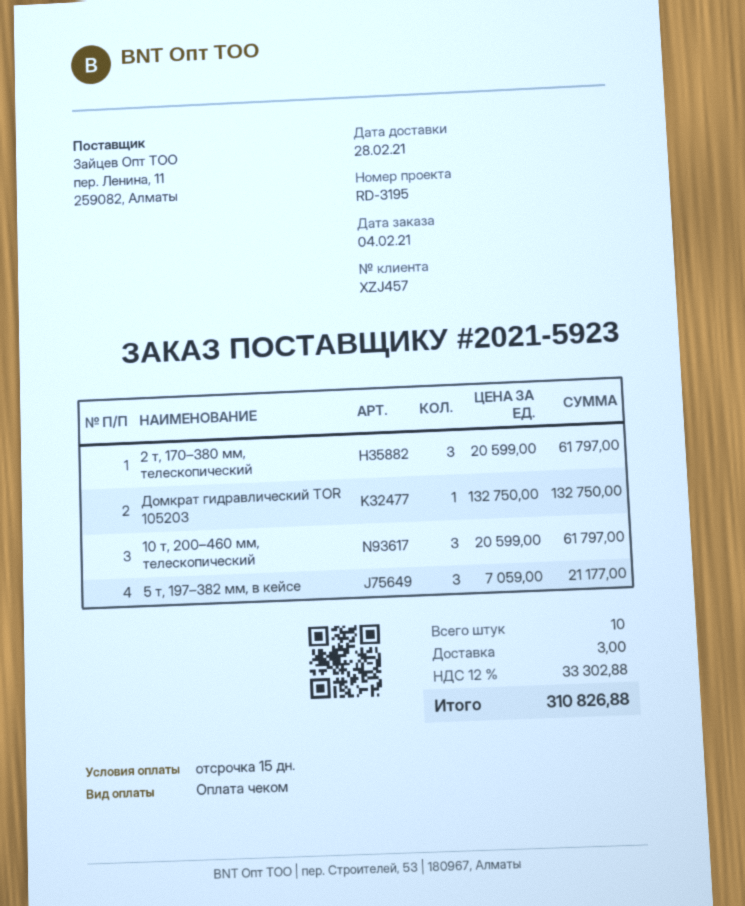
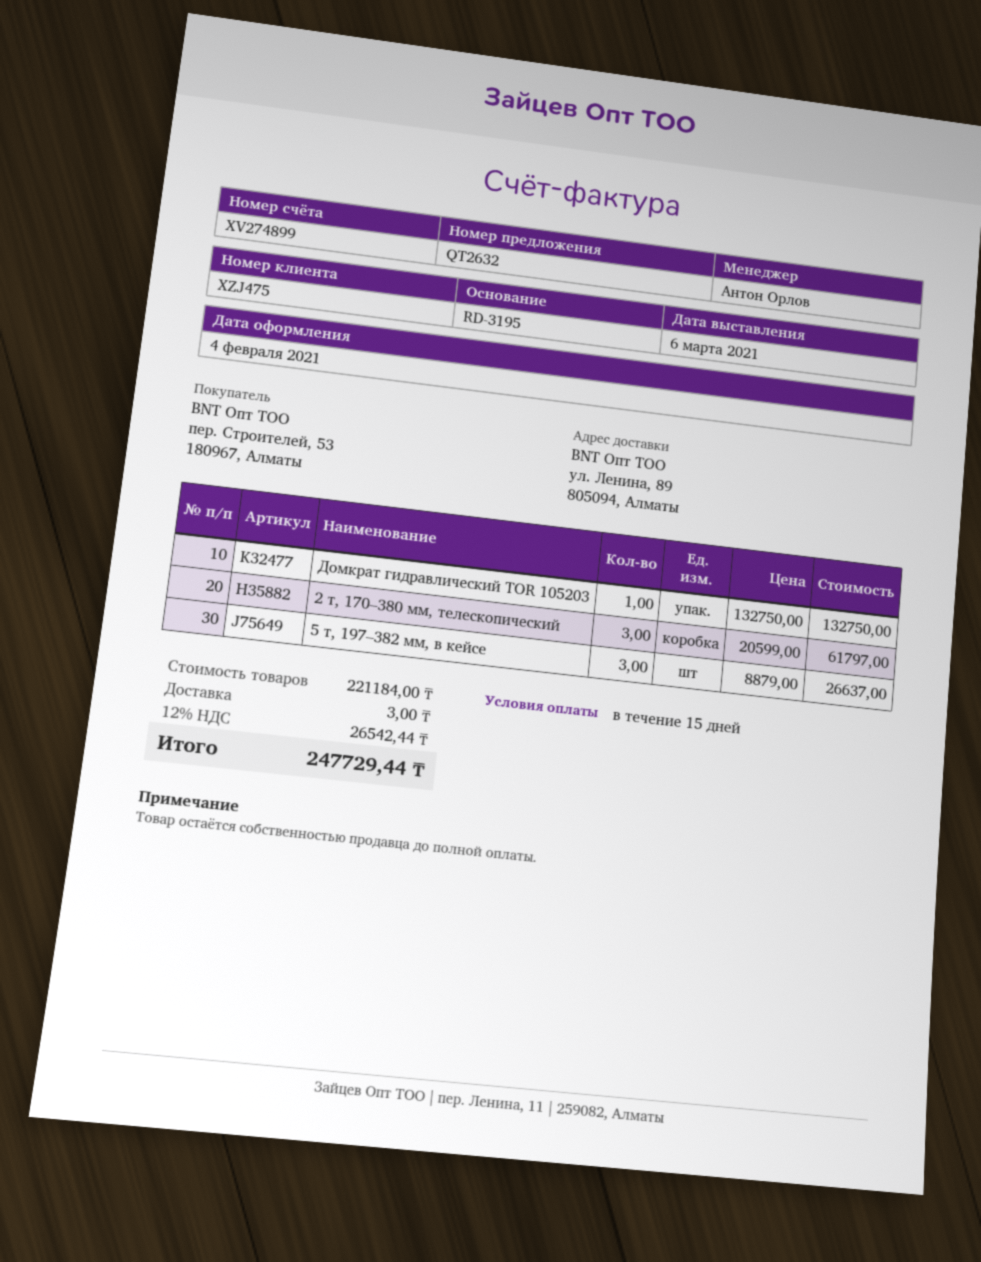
customer number: XZJ457 -> XZJ475
10 т, 200–460 мм, телескопический: 3 x 20599.00 = 61797.00 -> none
5 т, 197–382 мм, в кейсе: 3 x 7059.00 = 21177.00 -> 3 x 8879.00 = 26637.00
tax: 12% = 33302.88 -> 12% = 26542.44
total: 310826.88 -> 247729.44

